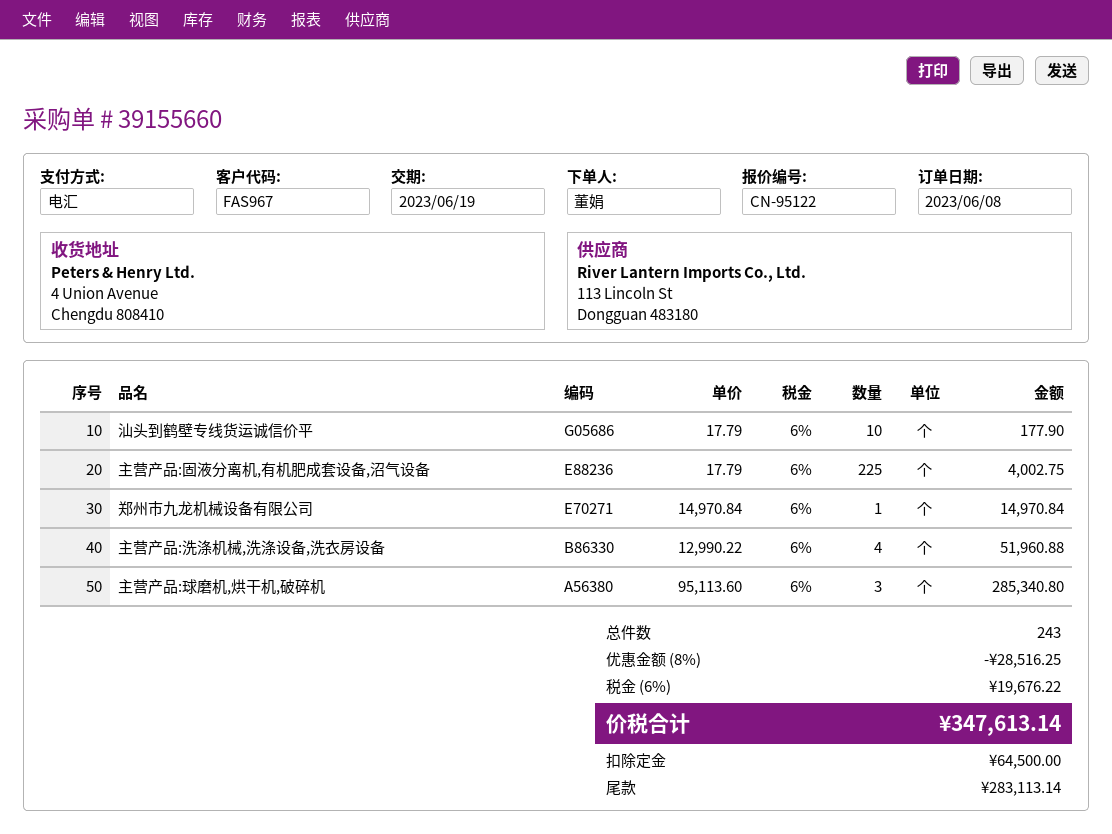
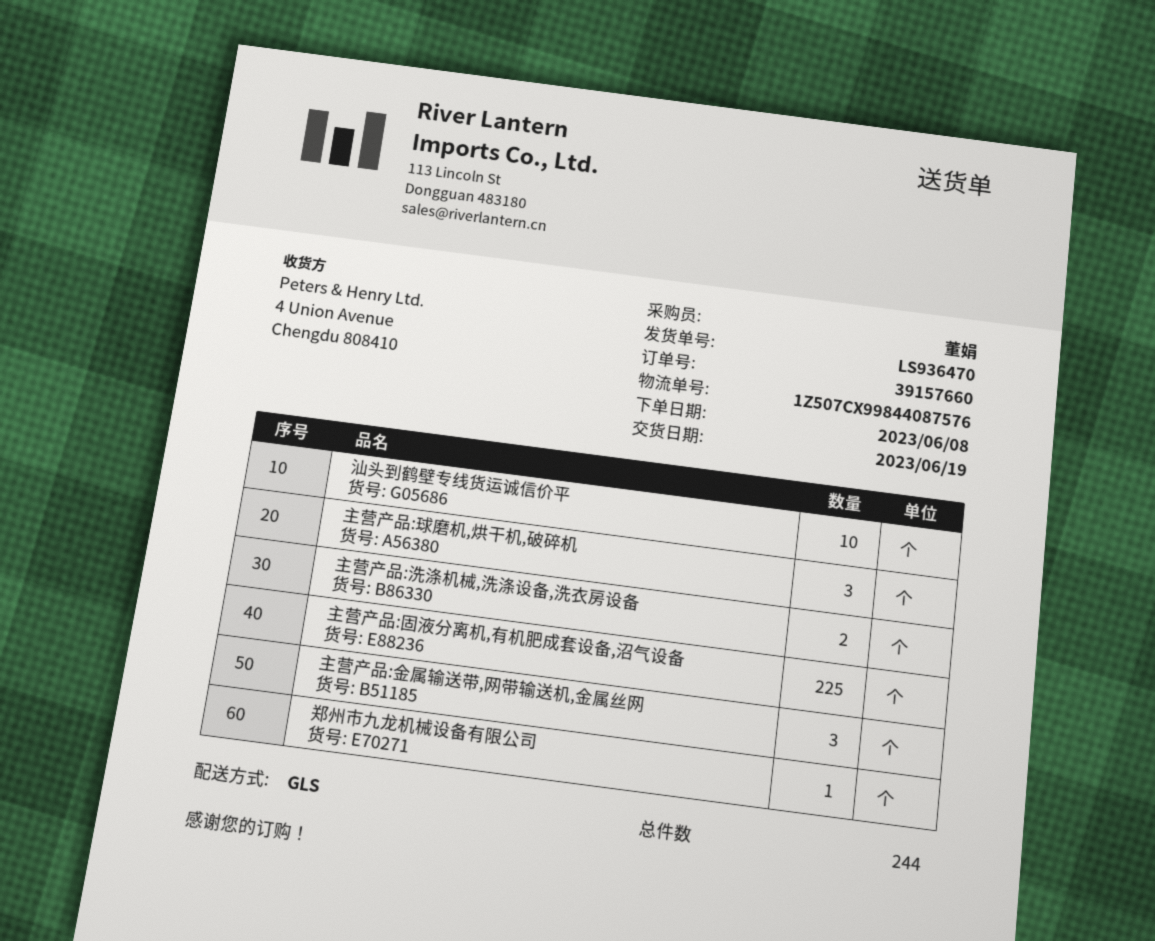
order number: 39155660 -> 39157660
主营产品:洗涤机械,洗涤设备,洗衣房设备: 4 -> 2
主营产品:金属输送带,网带输送机,金属丝网: none -> 3
total quantity: 243 -> 244

